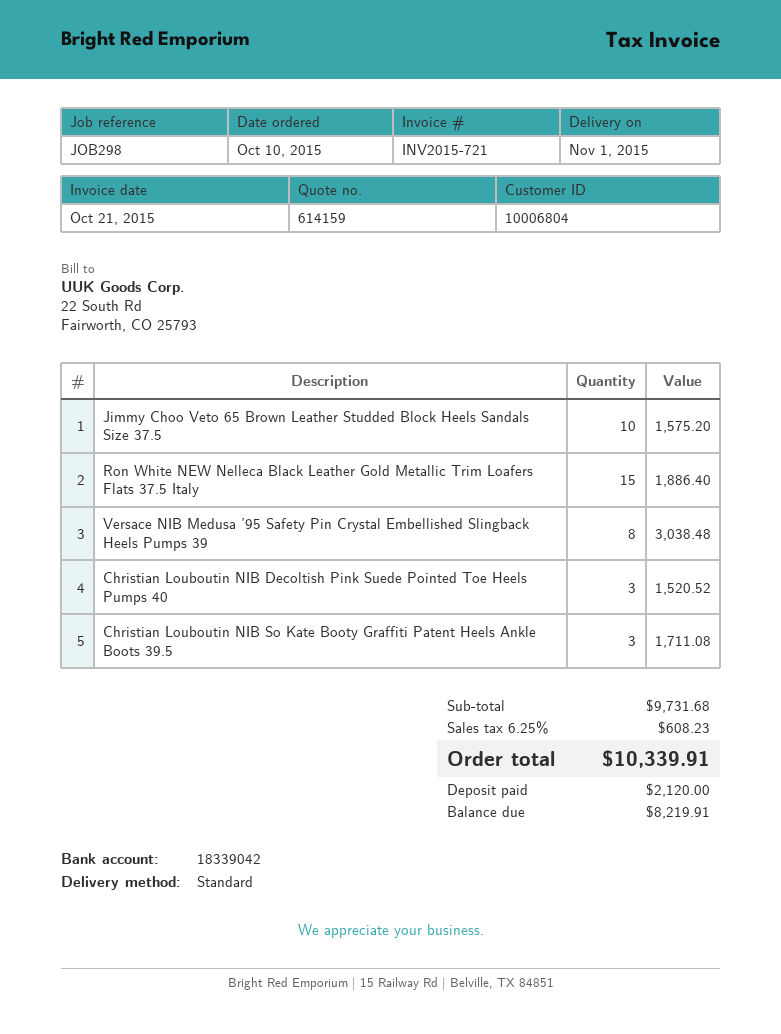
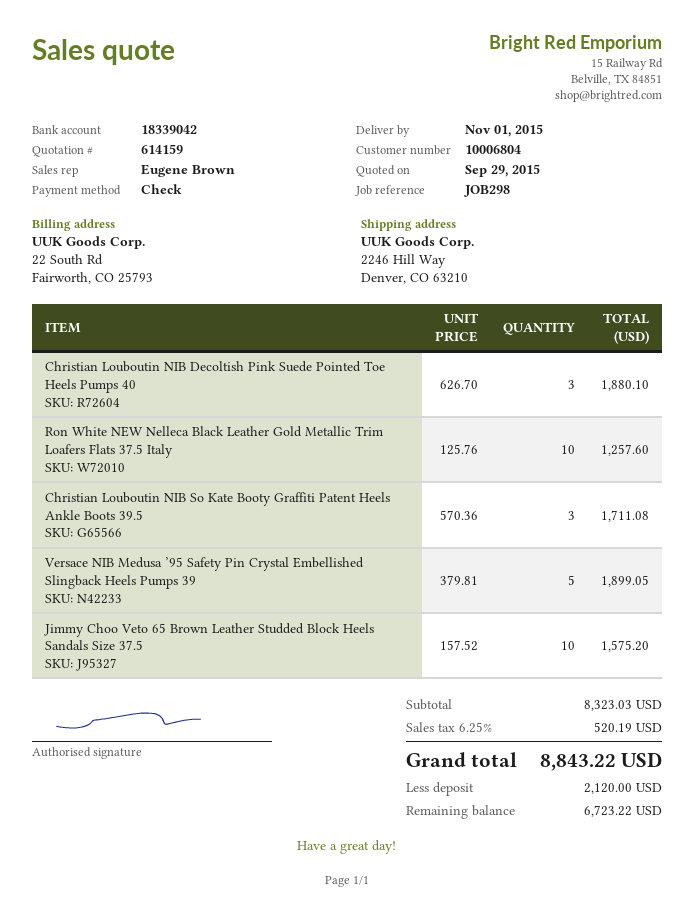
Ron White NEW Nelleca Black Leather Gold Metallic Trim Loafers Flats 37.5 Italy: 15 for 1886.40 -> 10 for 1257.60
Versace NIB Medusa ’95 Safety Pin Crystal Embellished Slingback Heels Pumps 39: 8 for 3038.48 -> 5 for 1899.05
Christian Louboutin NIB Decoltish Pink Suede Pointed Toe Heels Pumps 40: 3 for 1520.52 -> 3 for 1880.10
subtotal: 9731.68 -> 8323.03
tax: 6.25% = 608.23 -> 6.25% = 520.19
total: 10339.91 -> 8843.22
balance: 8219.91 -> 6723.22

